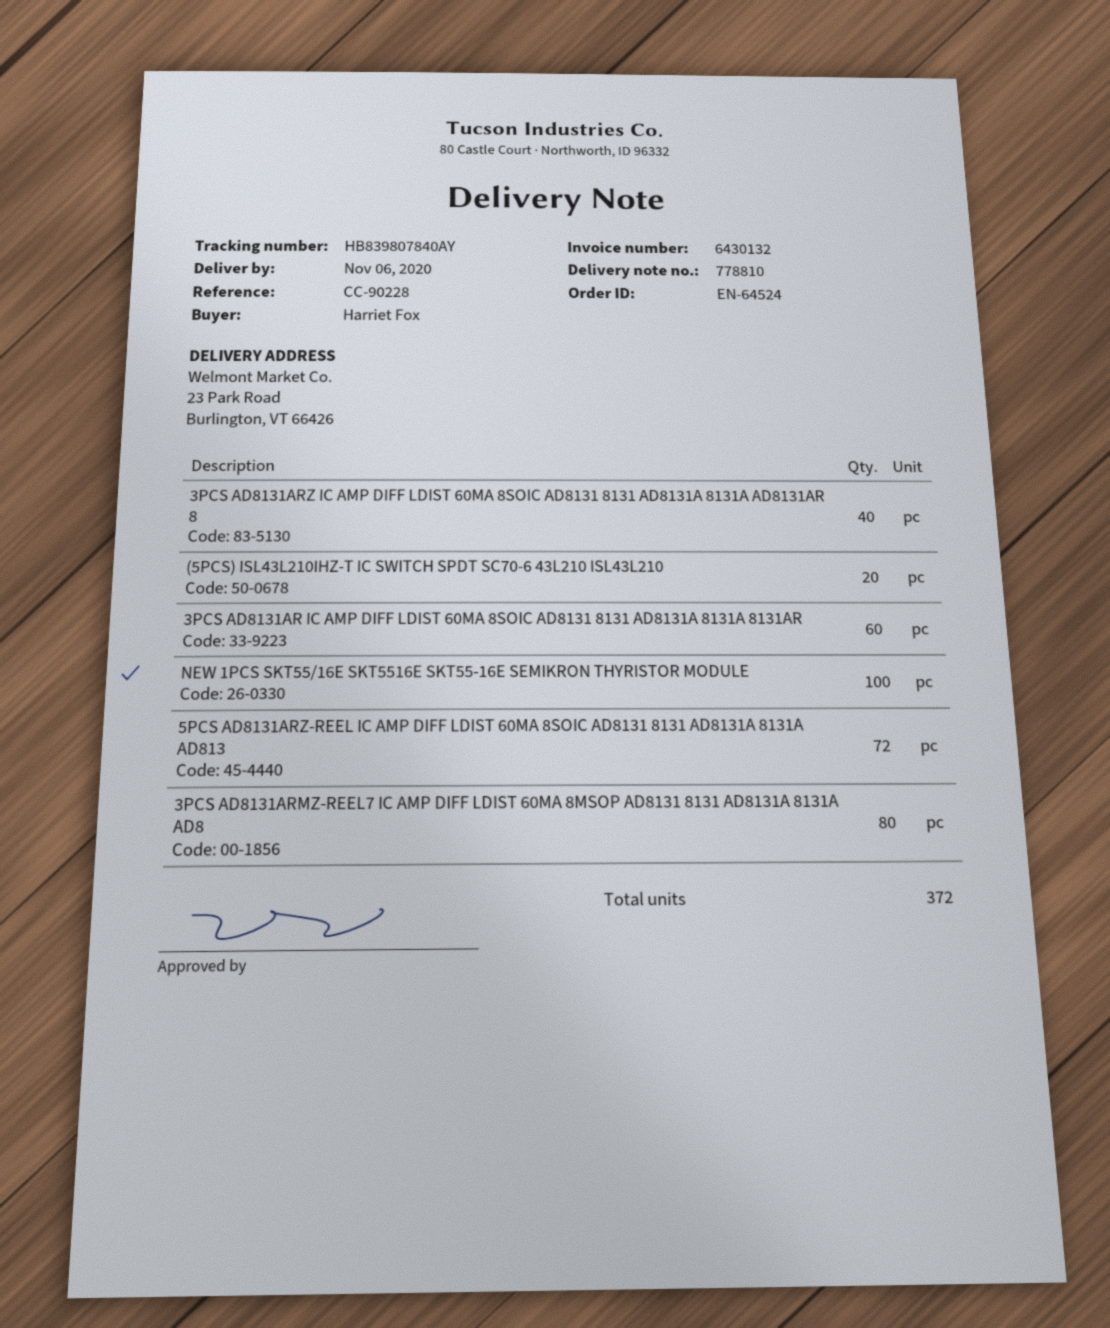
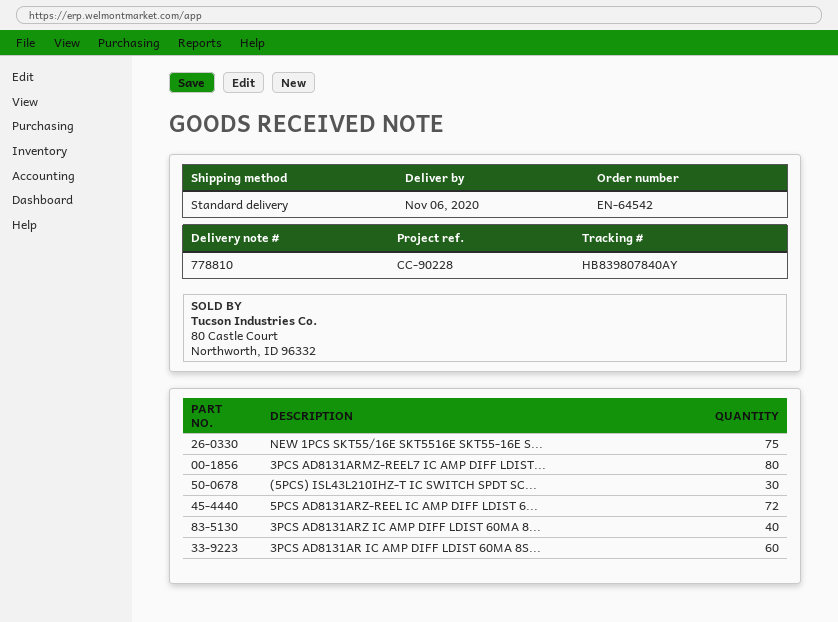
order number: EN-64524 -> EN-64542
(5PCS) ISL43L210IHZ-T IC SWITCH SPDT SC70-6 43L210 ISL43L210: 20 -> 30
NEW 1PCS SKT55/16E SKT5516E SKT55-16E SEMIKRON THYRISTOR MODULE: 100 -> 75

